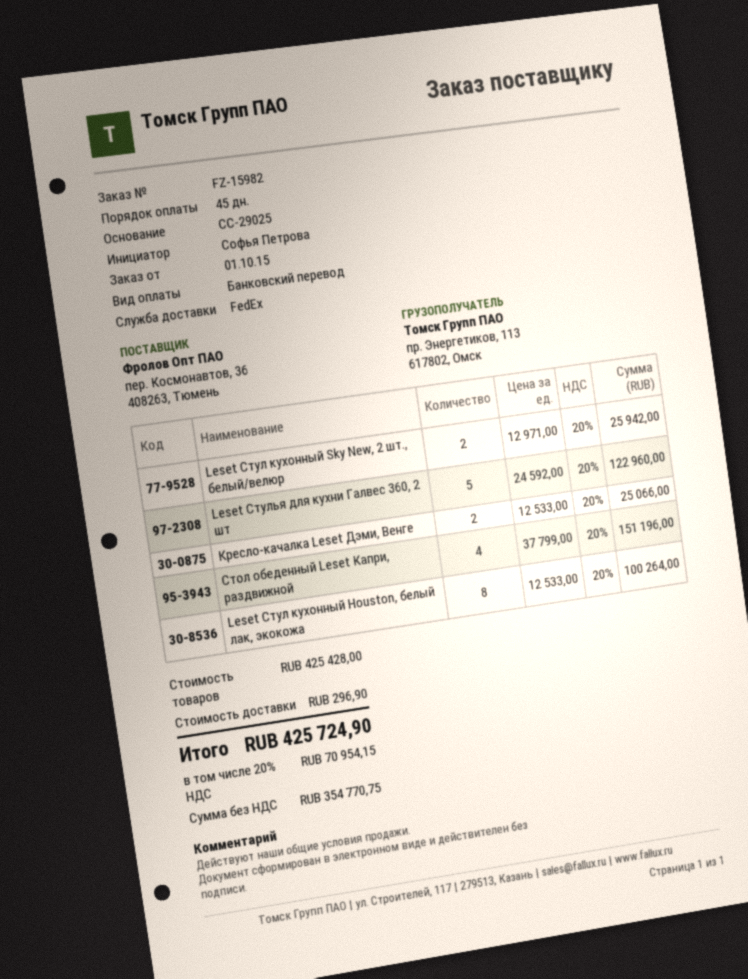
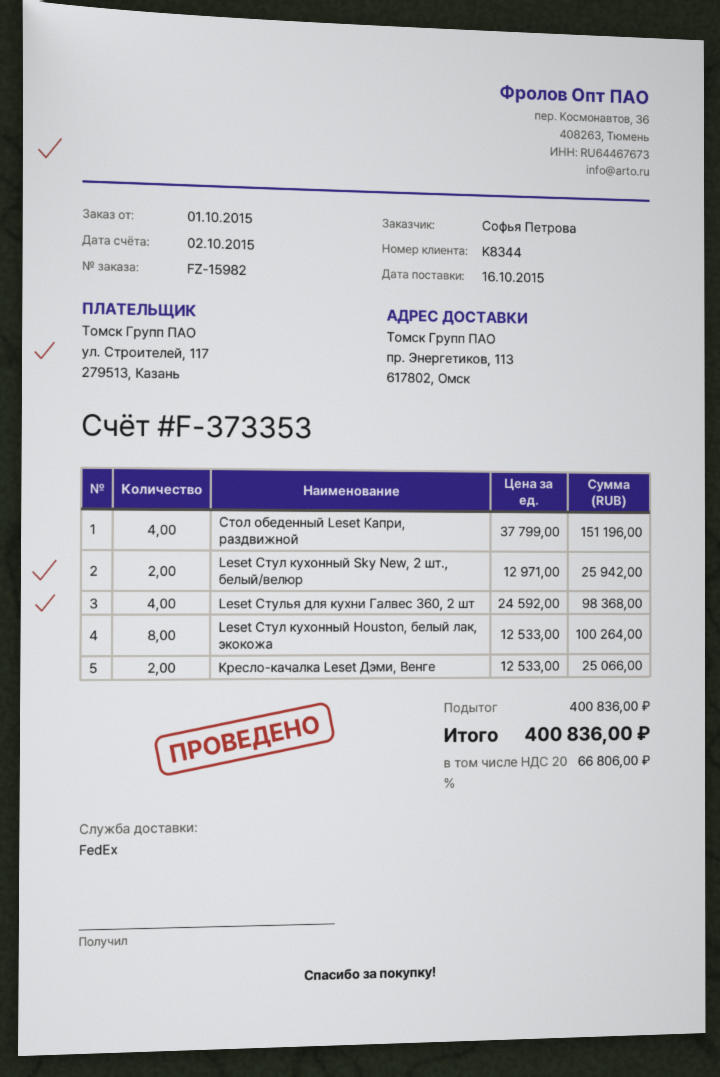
Leset Стулья для кухни Галвес 360, 2 шт: 5 x 24592.00 = 122960.00 -> 4 x 24592.00 = 98368.00
subtotal: 425428.00 -> 400836.00
shipping: 296.90 -> none
tax: 20% = 70954.15 -> 20% = 66806.00
total: 425724.90 -> 400836.00

